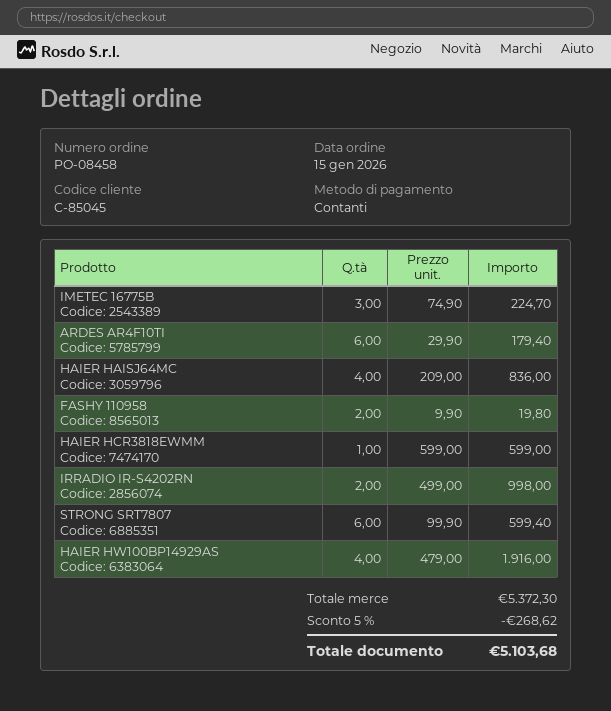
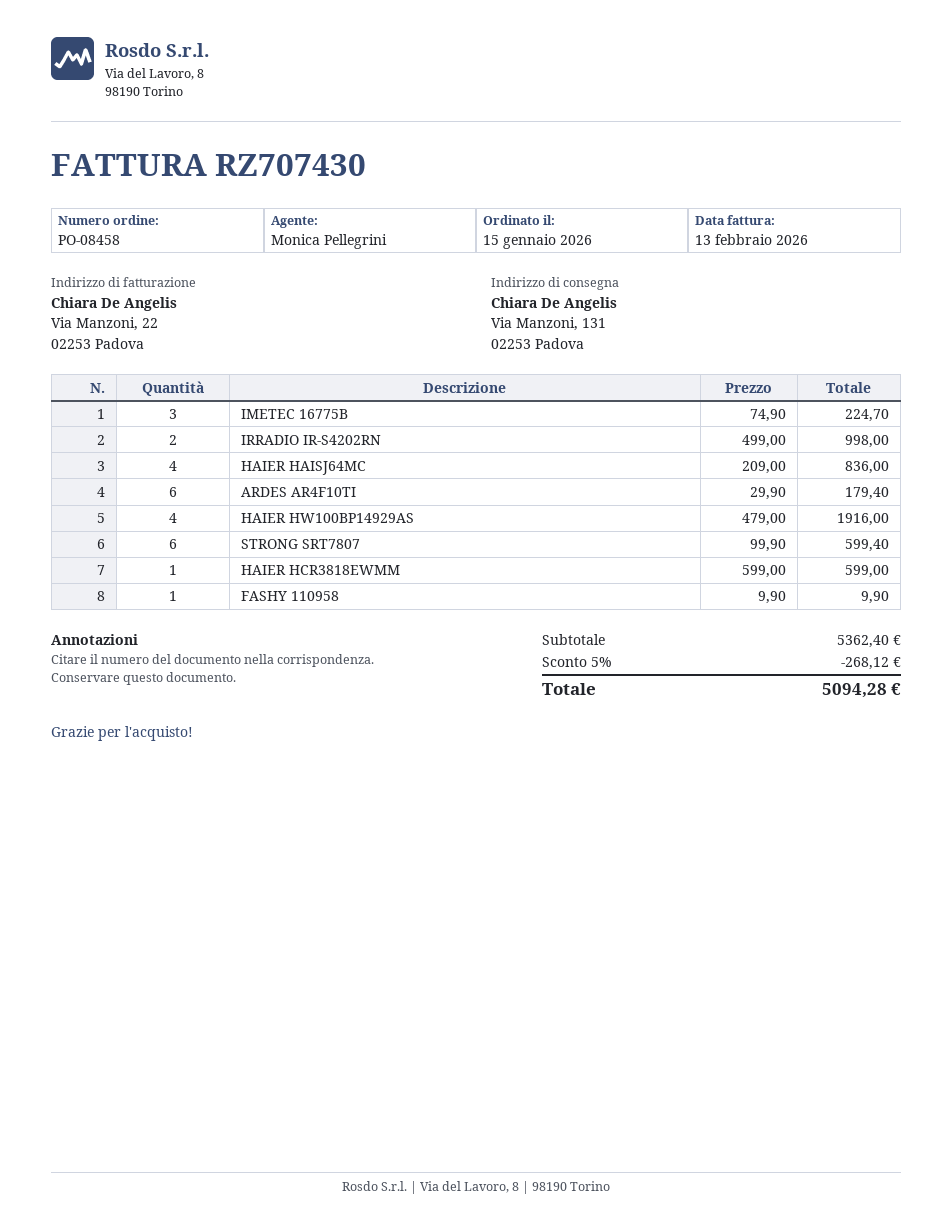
FASHY 110958: 2 x 9.90 = 19.80 -> 1 x 9.90 = 9.90
subtotal: 5372.30 -> 5362.40
discount: 5% = 268.62 -> 5% = 268.12
total: 5103.68 -> 5094.28

